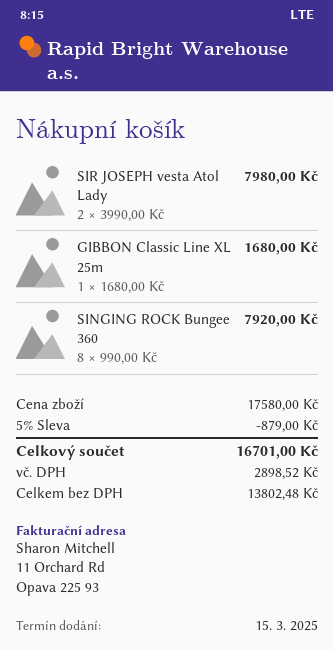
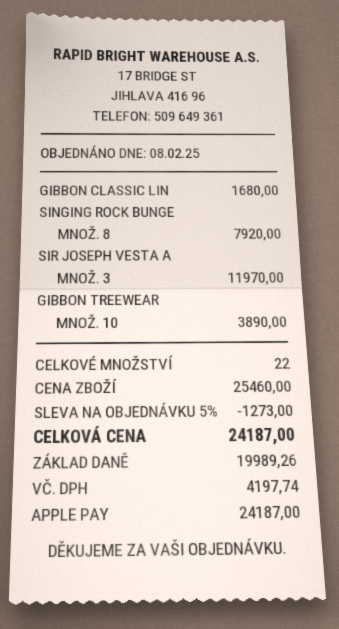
SIR JOSEPH vesta Atol Lady: 2 for 7980.00 -> 3 for 11970.00
GIBBON TREEWEAR: none -> 10 for 3890.00
subtotal: 17580.00 -> 25460.00
discount: 5% = 879.00 -> 5% = 1273.00
net: 13802.48 -> 19989.26
tax: 2898.52 -> 4197.74
total: 16701.00 -> 24187.00

